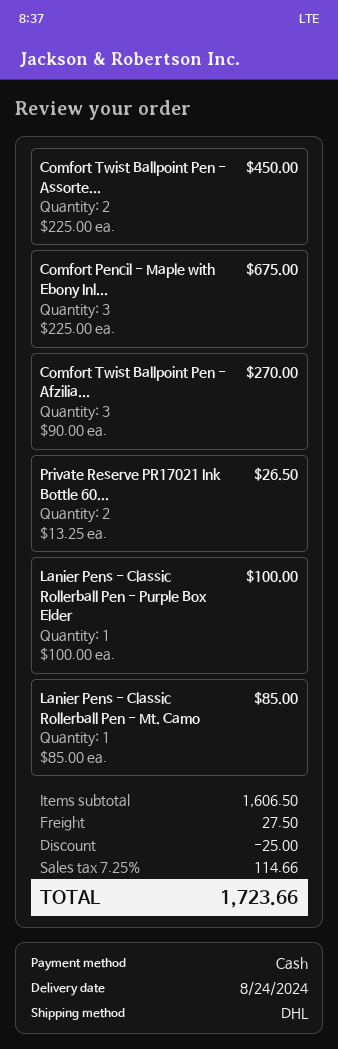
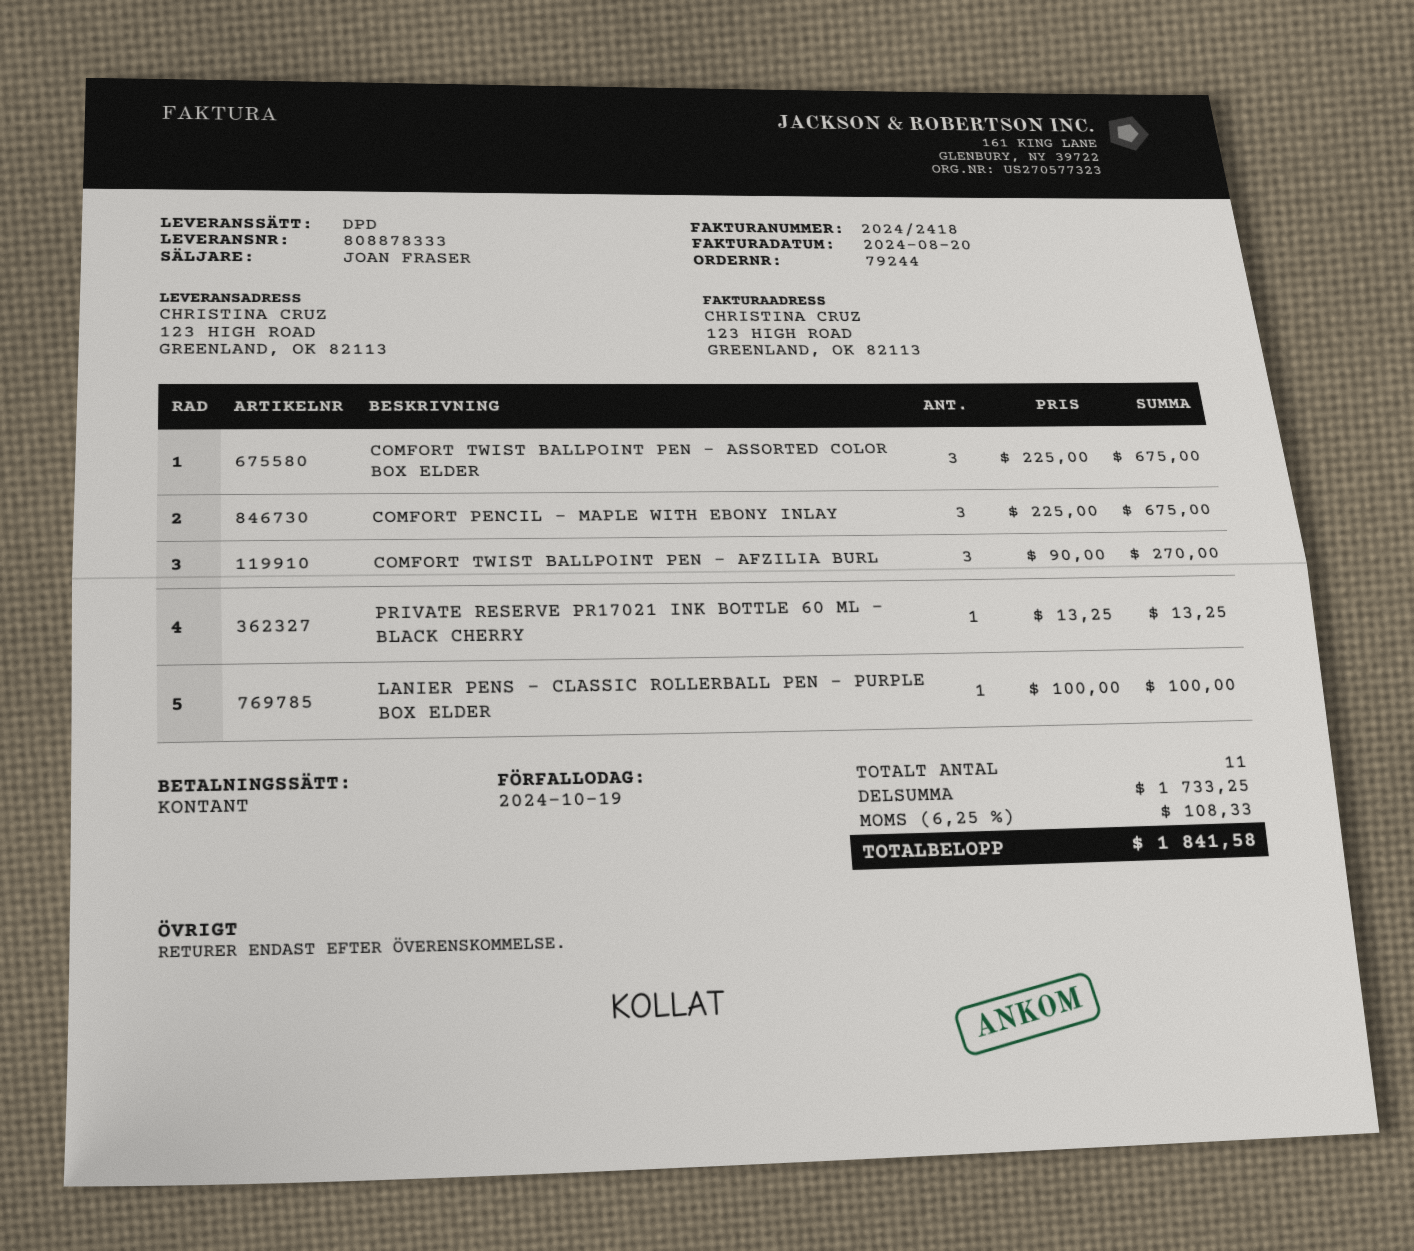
shipping method: DHL -> DPD
Comfort Twist Ballpoint Pen - Assorte...: 2 x 225.00 = 450.00 -> 3 x 225.00 = 675.00
Private Reserve PR17021 Ink Bottle 60...: 2 x 13.25 = 26.50 -> 1 x 13.25 = 13.25
Lanier Pens - Classic Rollerball Pen - Mt. Camo: 1 x 85.00 = 85.00 -> none
subtotal: 1606.50 -> 1733.25
discount: 25.00 -> none
shipping: 27.50 -> none
tax: 7.25% = 114.66 -> 6.25% = 108.33
total: 1723.66 -> 1841.58

